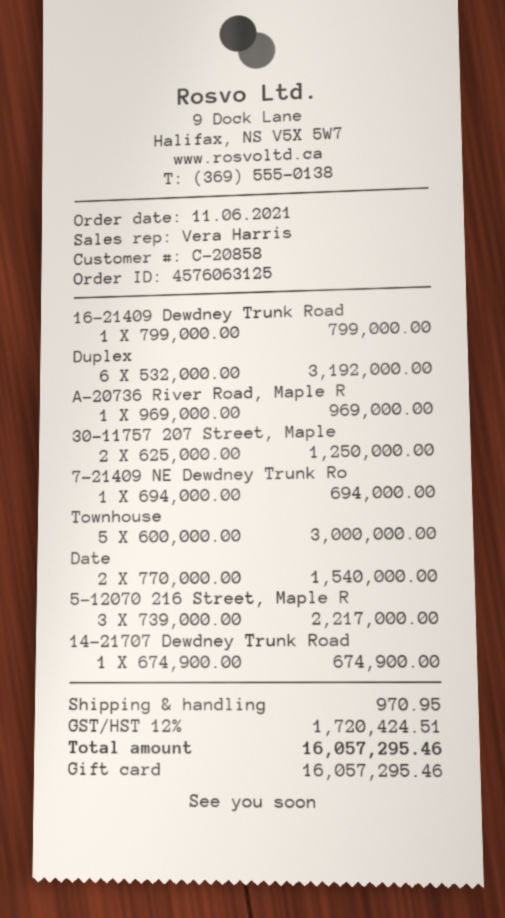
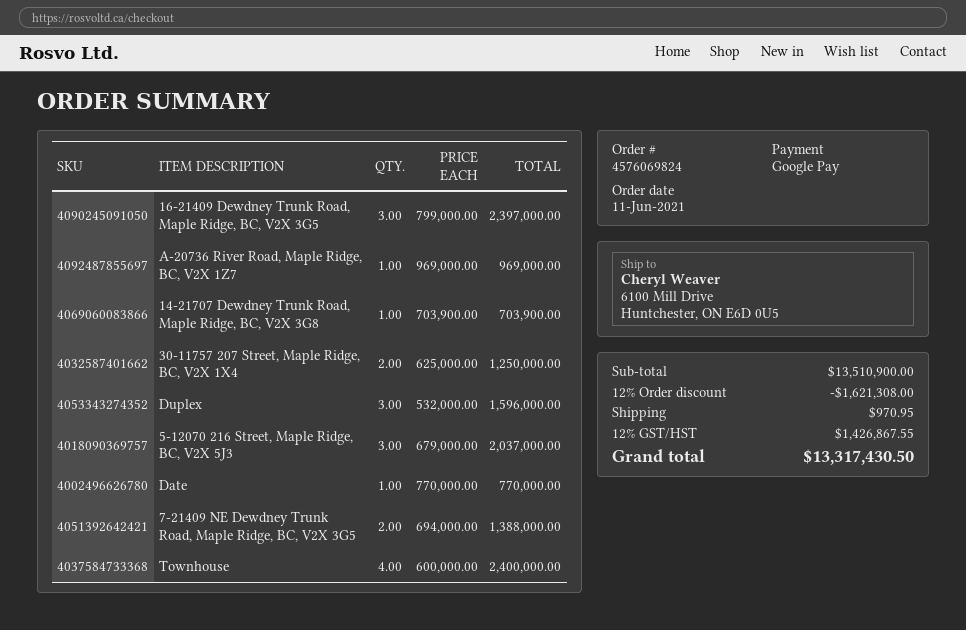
order number: 4576063125 -> 4576069824
payment method: gift card -> Google Pay
16-21409 Dewdney Trunk Road: 1 x 799000.00 = 799000.00 -> 3 x 799000.00 = 2397000.00
Duplex: 6 x 532000.00 = 3192000.00 -> 3 x 532000.00 = 1596000.00
7-21409 NE Dewdney Trunk Ro: 1 x 694000.00 = 694000.00 -> 2 x 694000.00 = 1388000.00
Townhouse: 5 x 600000.00 = 3000000.00 -> 4 x 600000.00 = 2400000.00
Date: 2 x 770000.00 = 1540000.00 -> 1 x 770000.00 = 770000.00
5-12070 216 Street, Maple R: 3 x 739000.00 = 2217000.00 -> 3 x 679000.00 = 2037000.00
14-21707 Dewdney Trunk Road: 1 x 674900.00 = 674900.00 -> 1 x 703900.00 = 703900.00
discount: none -> 12% = 1621308.00
tax: 12% = 1720424.51 -> 12% = 1426867.55
total: 16057295.46 -> 13317430.50

